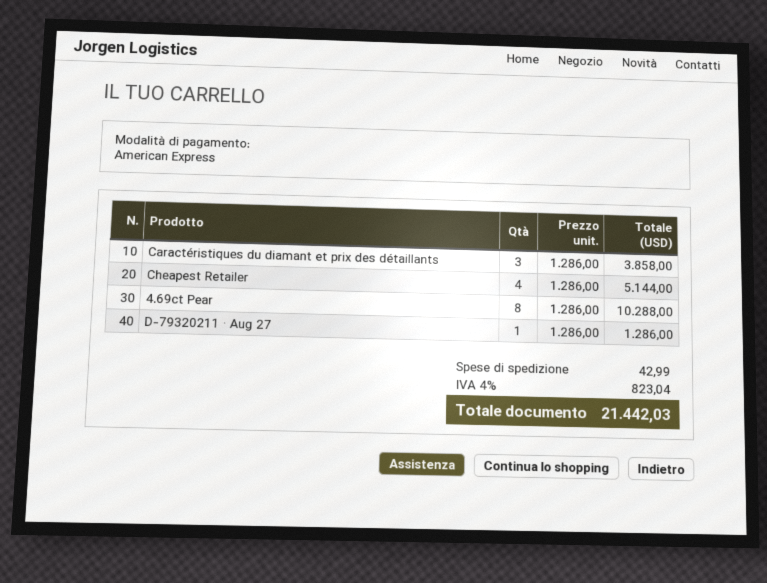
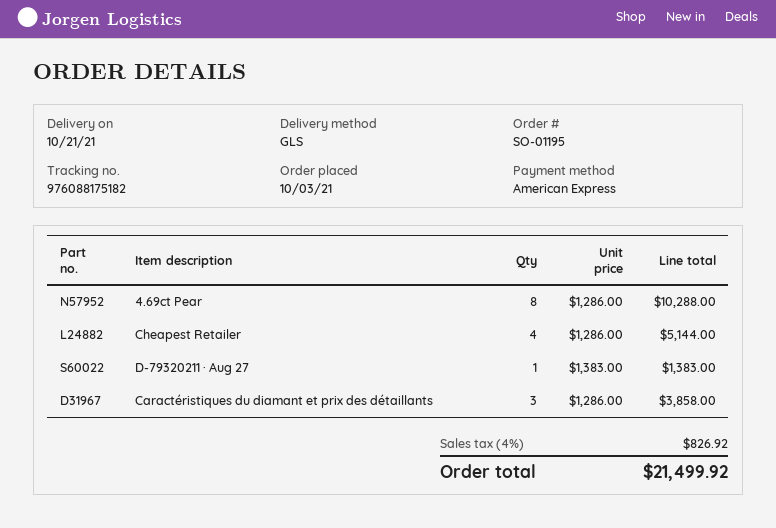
D-79320211 · Aug 27: 1 x 1286.00 = 1286.00 -> 1 x 1383.00 = 1383.00
shipping: 42.99 -> none
tax: 4% = 823.04 -> 4% = 826.92
total: 21442.03 -> 21499.92

